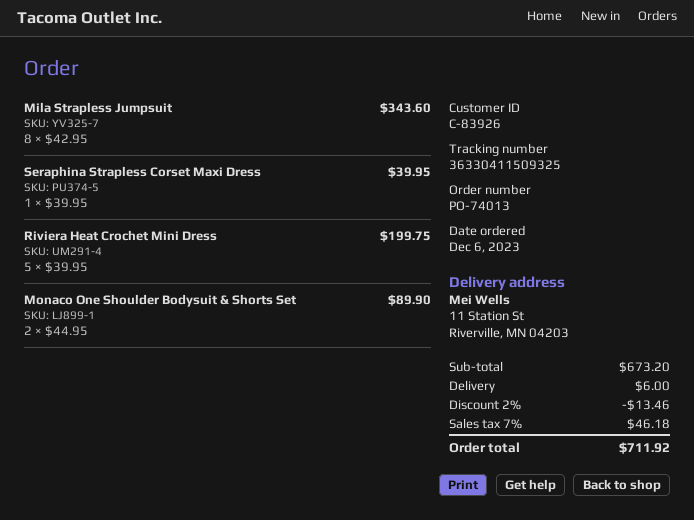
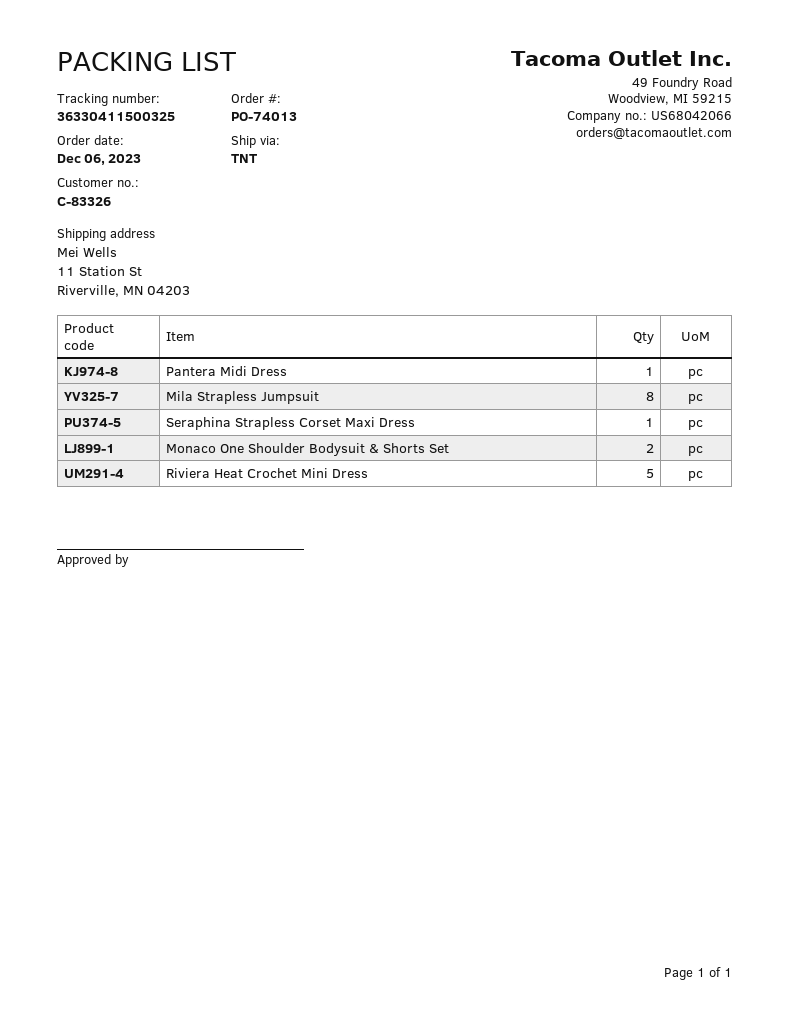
customer number: C-83926 -> C-83326
tracking number: 36330411509325 -> 36330411500325
Pantera Midi Dress: none -> 1

